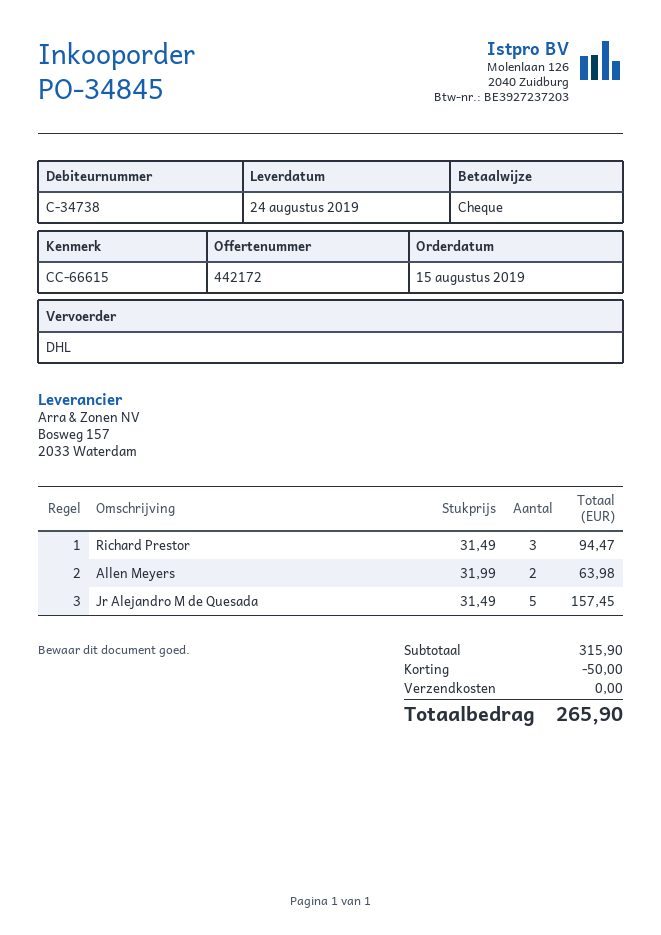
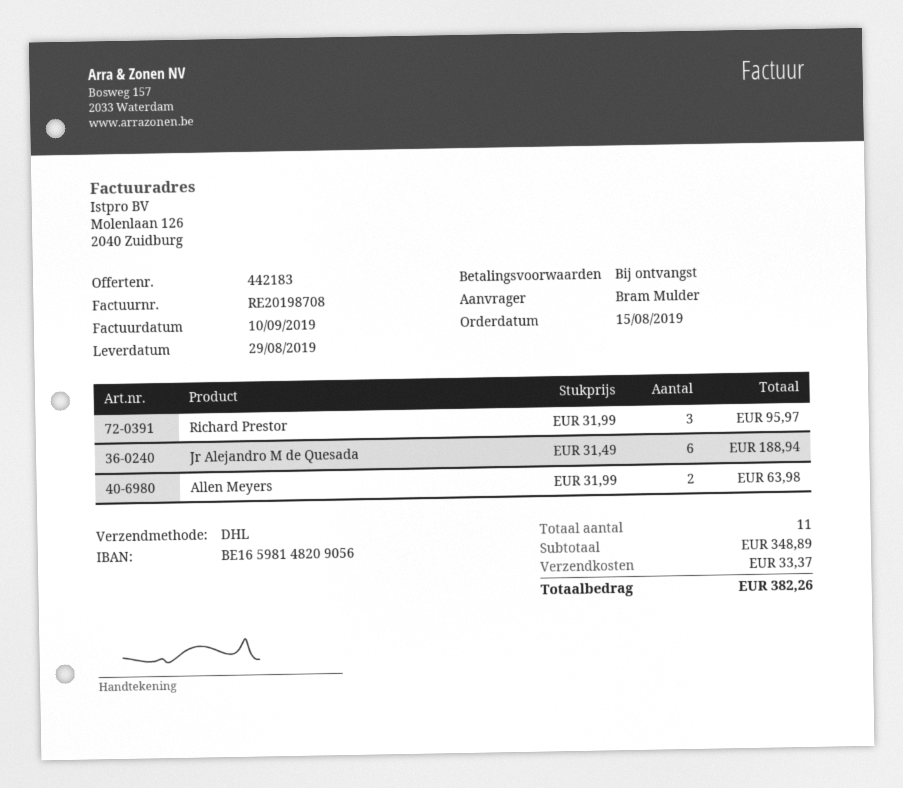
quote number: 442172 -> 442183
delivery date: 2019-08-24 -> 2019-08-29
Richard Prestor: 3 x 31.49 = 94.47 -> 3 x 31.99 = 95.97
Jr Alejandro M de Quesada: 5 x 31.49 = 157.45 -> 6 x 31.49 = 188.94
subtotal: 315.90 -> 348.89
discount: 50.00 -> none
shipping: 0.00 -> 33.37
total: 265.90 -> 382.26

